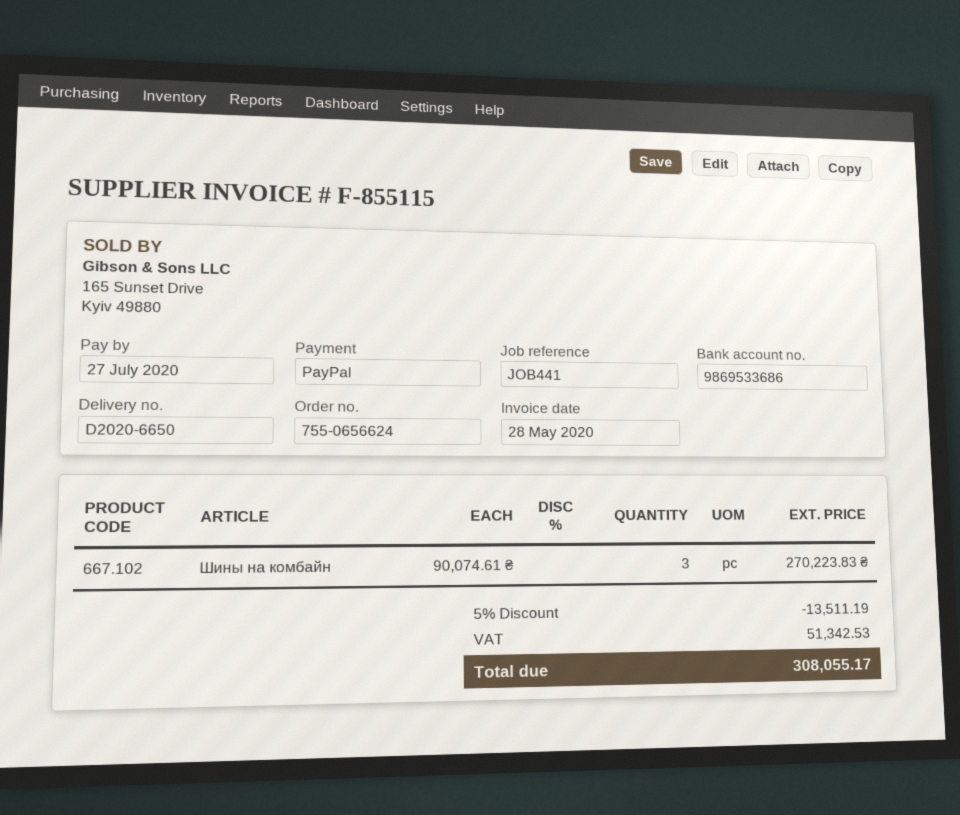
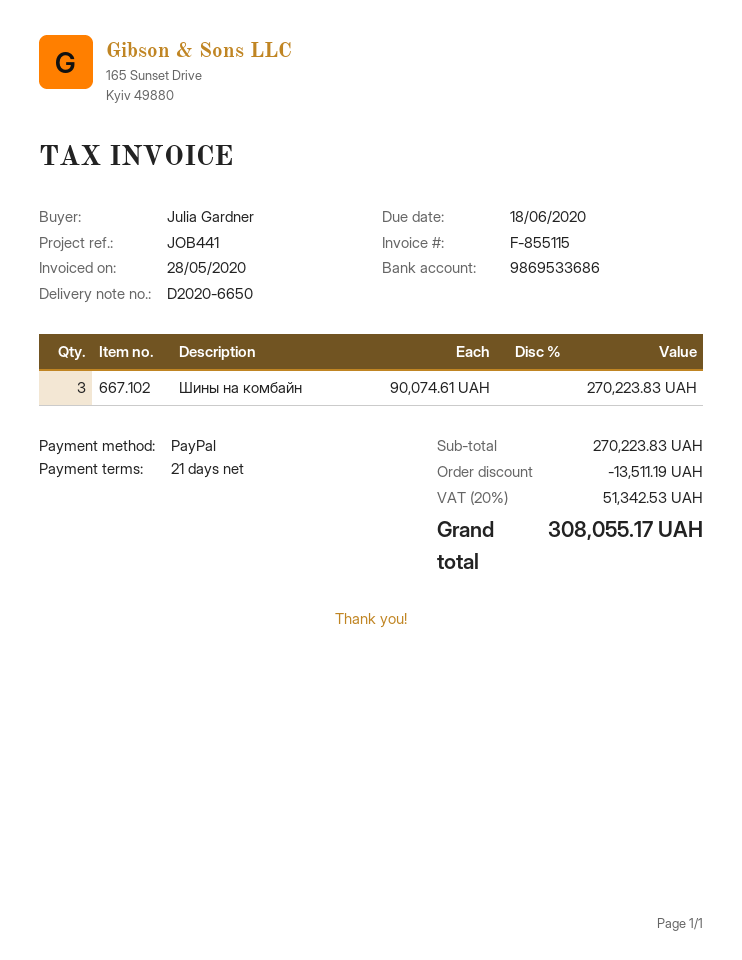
due date: 2020-07-27 -> 2020-06-18

